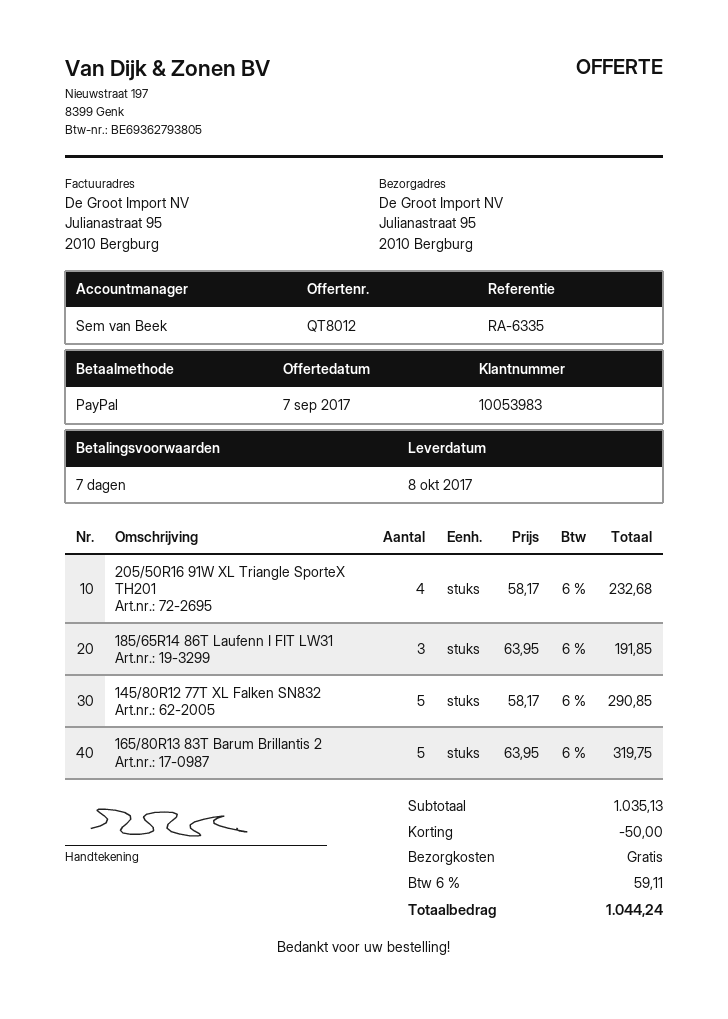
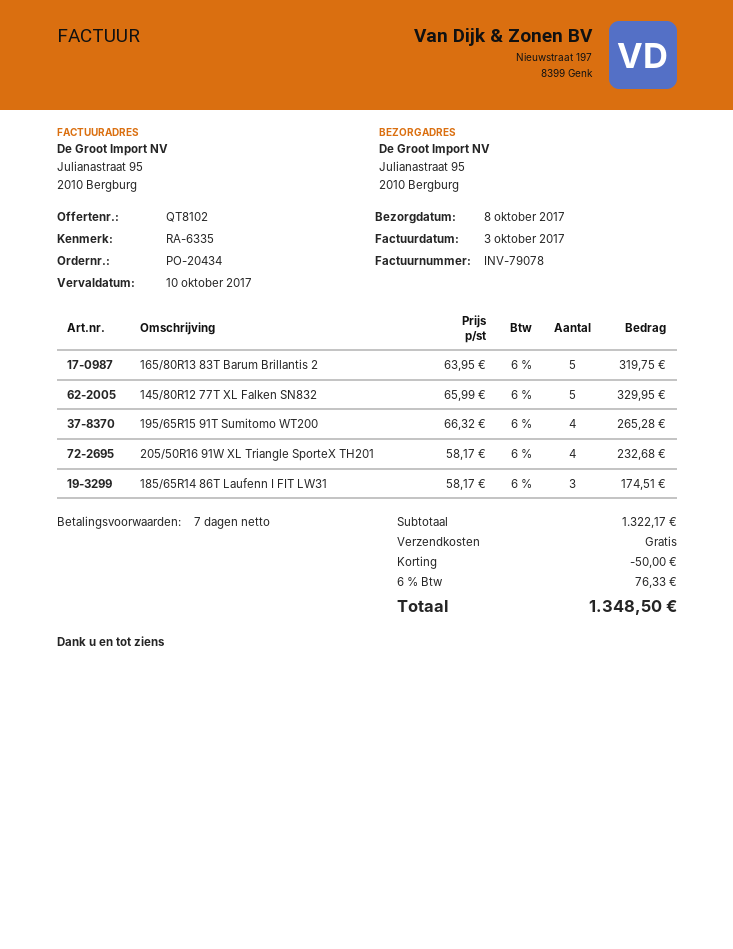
quote number: QT8012 -> QT8102
185/65R14 86T Laufenn I FIT LW31: 3 x 63.95 = 191.85 -> 3 x 58.17 = 174.51
145/80R12 77T XL Falken SN832: 5 x 58.17 = 290.85 -> 5 x 65.99 = 329.95
195/65R15 91T Sumitomo WT200: none -> 4 x 66.32 = 265.28
subtotal: 1035.13 -> 1322.17
tax: 6% = 59.11 -> 6% = 76.33
total: 1044.24 -> 1348.50

